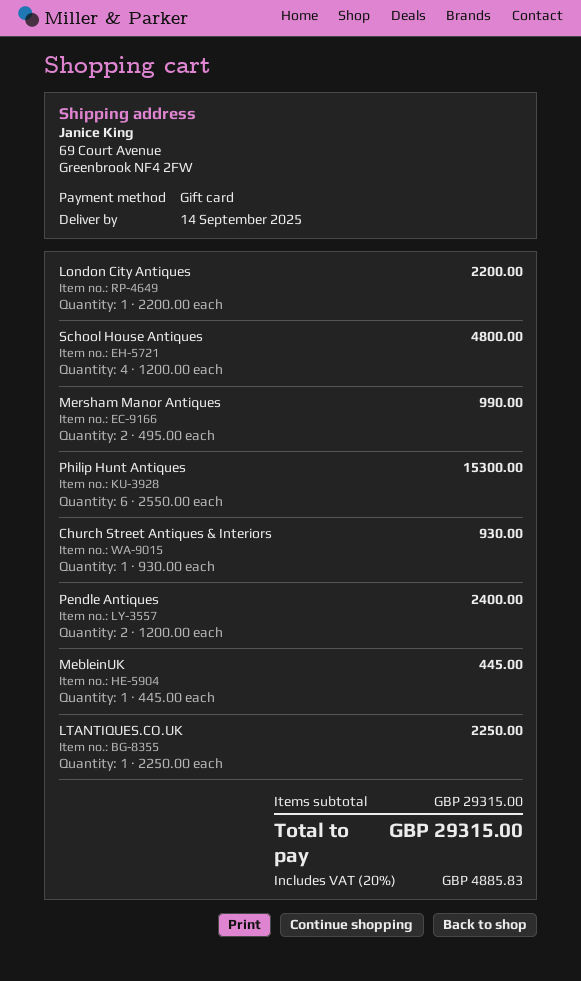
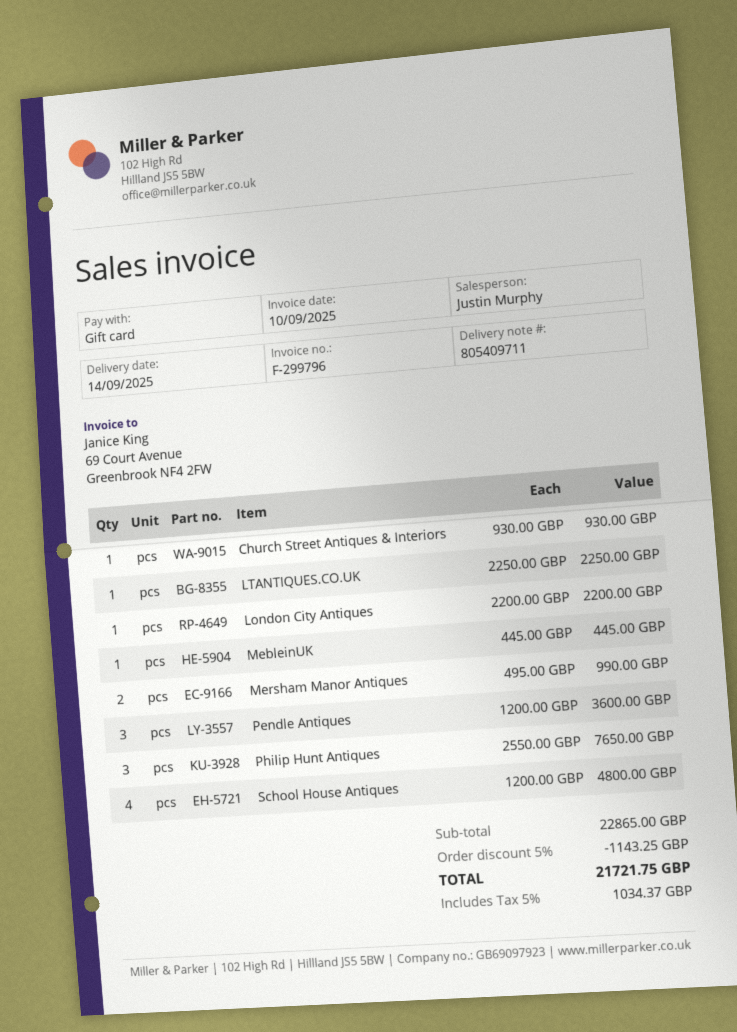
Philip Hunt Antiques: 6 x 2550.00 = 15300.00 -> 3 x 2550.00 = 7650.00
Pendle Antiques: 2 x 1200.00 = 2400.00 -> 3 x 1200.00 = 3600.00
subtotal: 29315.00 -> 22865.00
discount: none -> 5% = 1143.25
tax: 20% = 4885.83 -> 5% = 1034.37
total: 29315.00 -> 21721.75

